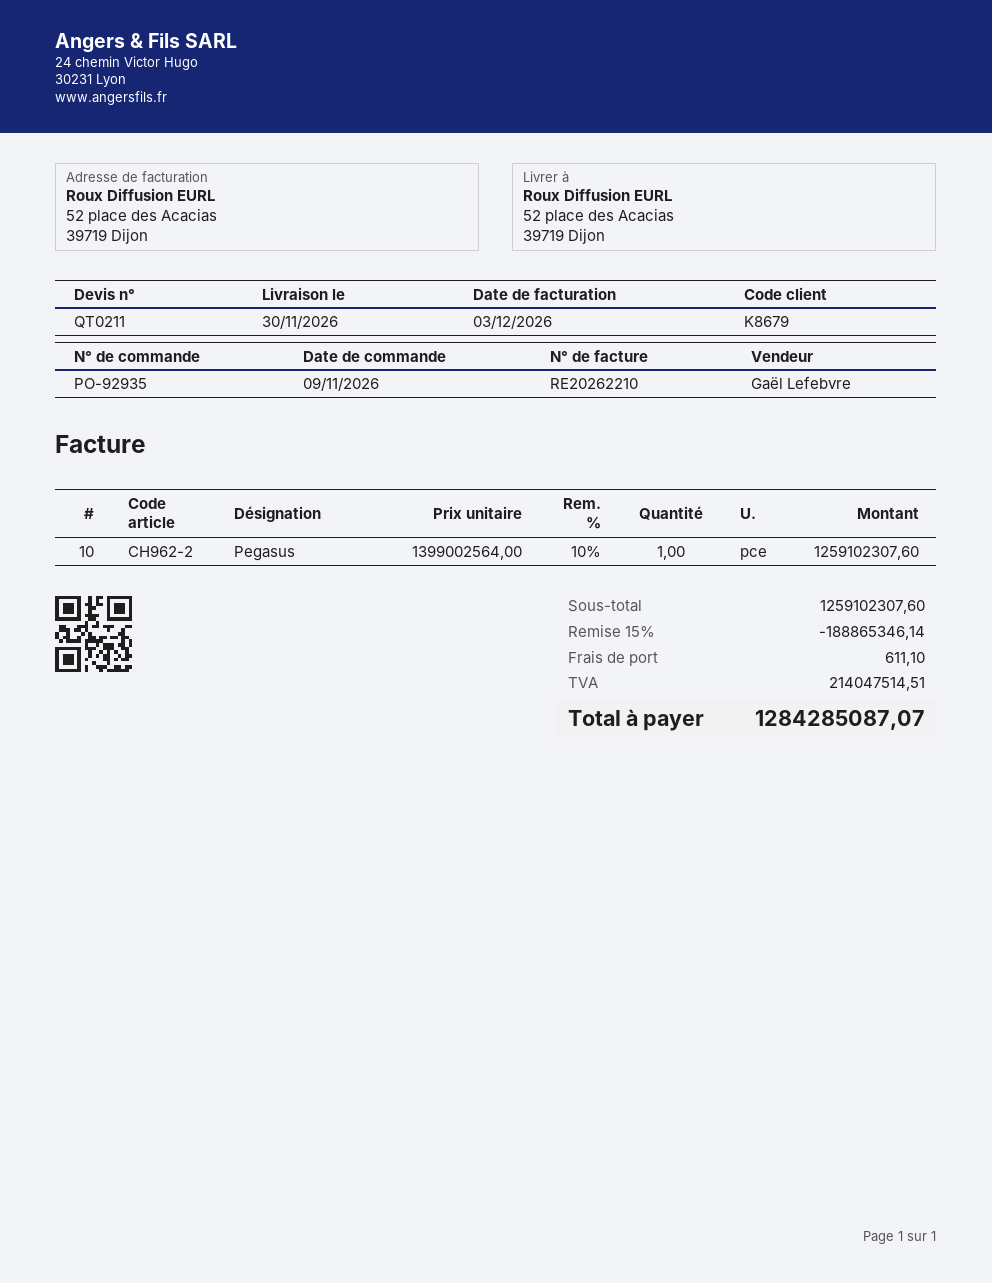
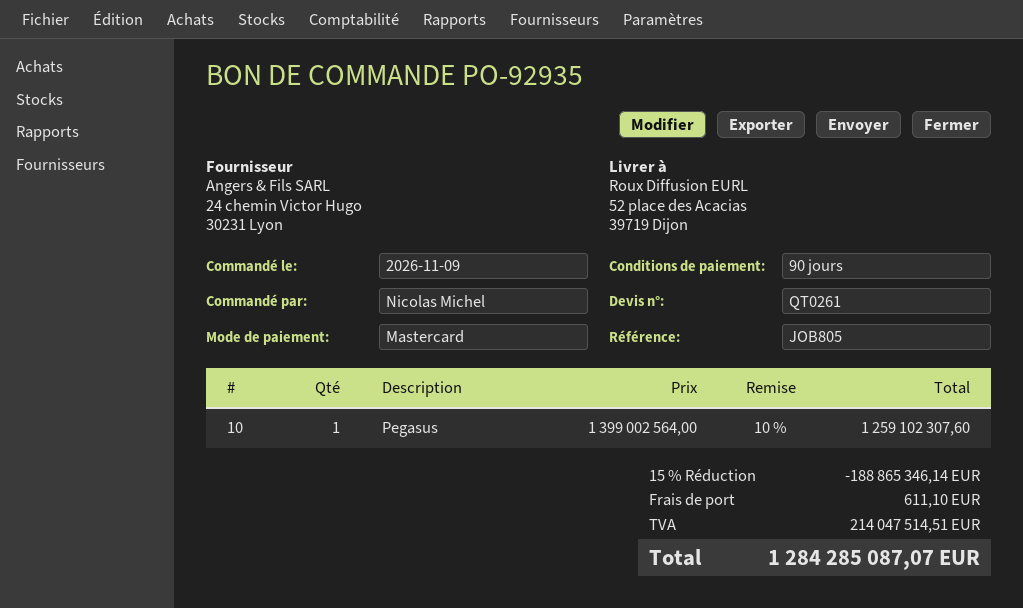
quote number: QT0211 -> QT0261

